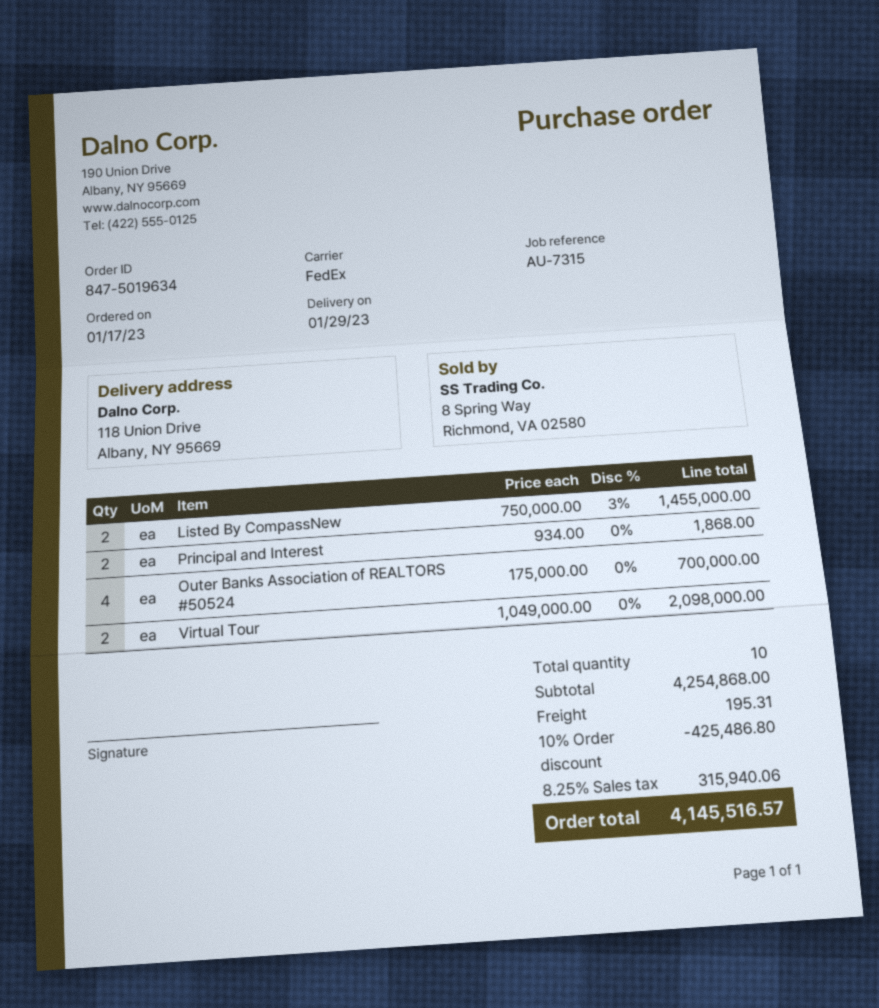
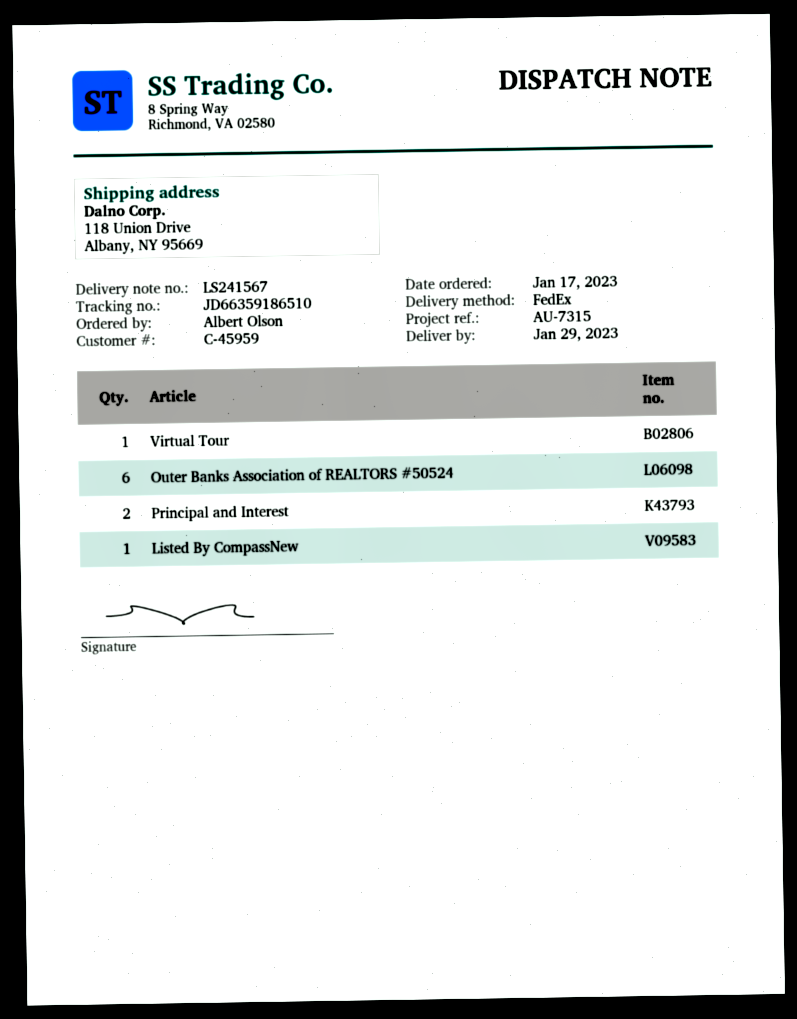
Listed By CompassNew: 2 -> 1
Outer Banks Association of REALTORS #50524: 4 -> 6
Virtual Tour: 2 -> 1

